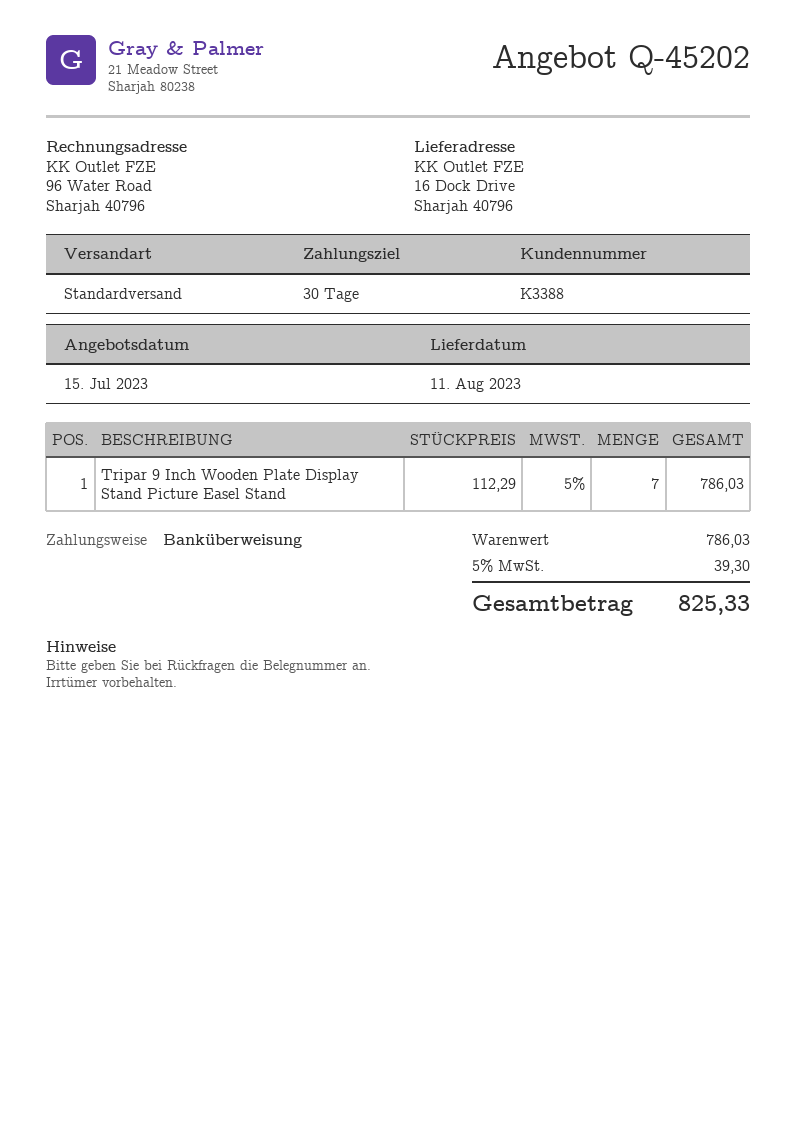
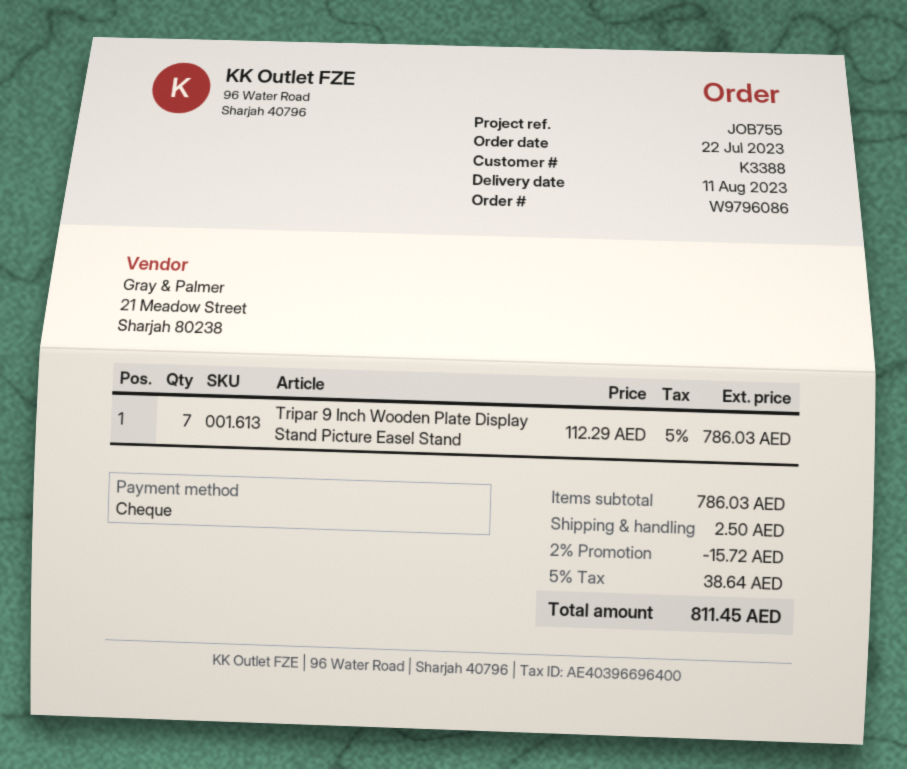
payment method: bank transfer -> cheque
discount: none -> 2% = 15.72
shipping: none -> 2.50
tax: 5% = 39.30 -> 5% = 38.64
total: 825.33 -> 811.45

